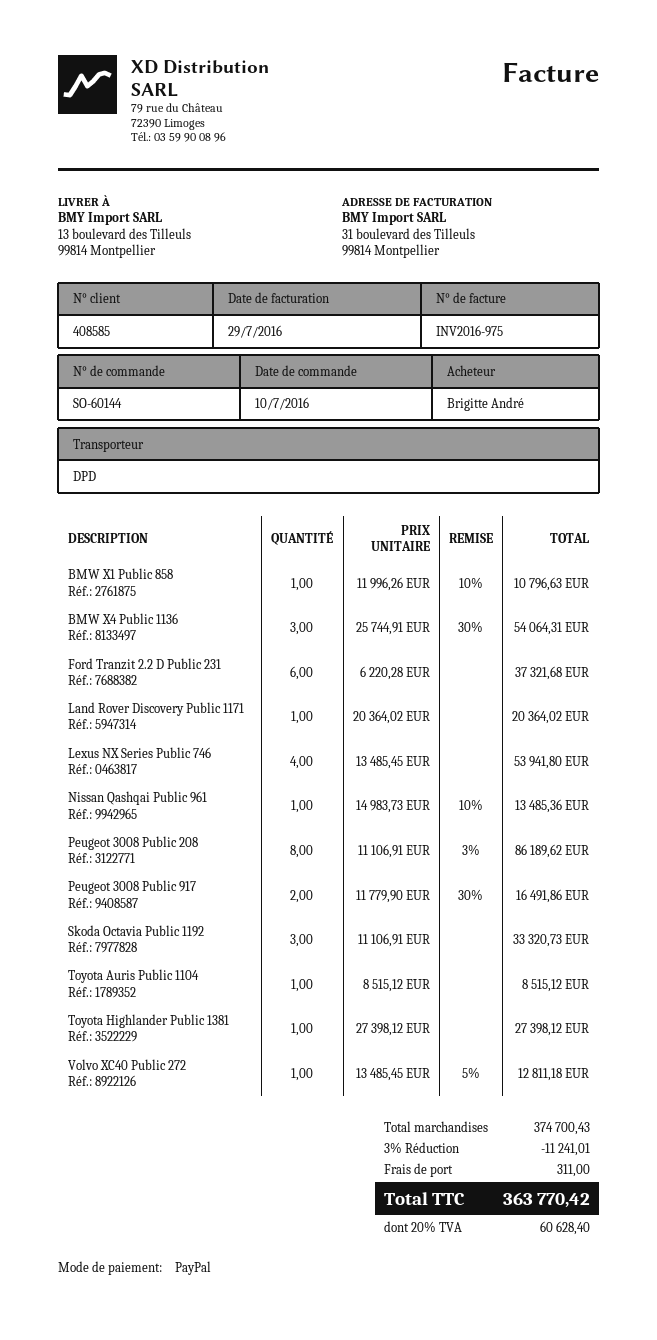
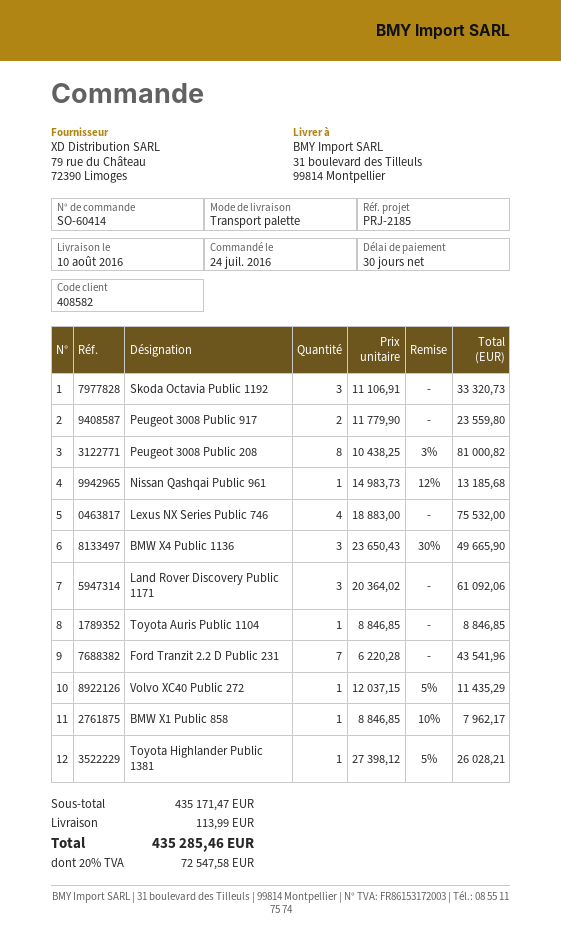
order number: SO-60144 -> SO-60414
order date: 2016-07-10 -> 2016-07-24
customer number: 408585 -> 408582
shipping method: DPD -> pallet freight
ship to: 13 boulevard des Tilleuls, 99814 Montpellier -> 31 boulevard des Tilleuls, 99814 Montpellier
BMW X1 Public 858: 1 x 11996.26 - 10% = 10796.63 -> 1 x 8846.85 - 10% = 7962.17
BMW X4 Public 1136: 3 x 25744.91 - 30% = 54064.31 -> 3 x 23650.43 - 30% = 49665.90
Ford Tranzit 2.2 D Public 231: 6 x 6220.28 = 37321.68 -> 7 x 6220.28 = 43541.96
Land Rover Discovery Public 1171: 1 x 20364.02 = 20364.02 -> 3 x 20364.02 = 61092.06
Lexus NX Series Public 746: 4 x 13485.45 = 53941.80 -> 4 x 18883.00 = 75532.00
Nissan Qashqai Public 961: 1 x 14983.73 - 10% = 13485.36 -> 1 x 14983.73 - 12% = 13185.68
Peugeot 3008 Public 208: 8 x 11106.91 - 3% = 86189.62 -> 8 x 10438.25 - 3% = 81000.82
Peugeot 3008 Public 917: 2 x 11779.90 - 30% = 16491.86 -> 2 x 11779.90 = 23559.80
Toyota Auris Public 1104: 1 x 8515.12 = 8515.12 -> 1 x 8846.85 = 8846.85
Toyota Highlander Public 1381: 1 x 27398.12 = 27398.12 -> 1 x 27398.12 - 5% = 26028.21
Volvo XC40 Public 272: 1 x 13485.45 - 5% = 12811.18 -> 1 x 12037.15 - 5% = 11435.29
subtotal: 374700.43 -> 435171.47
discount: 3% = 11241.01 -> none
shipping: 311.00 -> 113.99
tax: 20% = 60628.40 -> 20% = 72547.58
total: 363770.42 -> 435285.46

